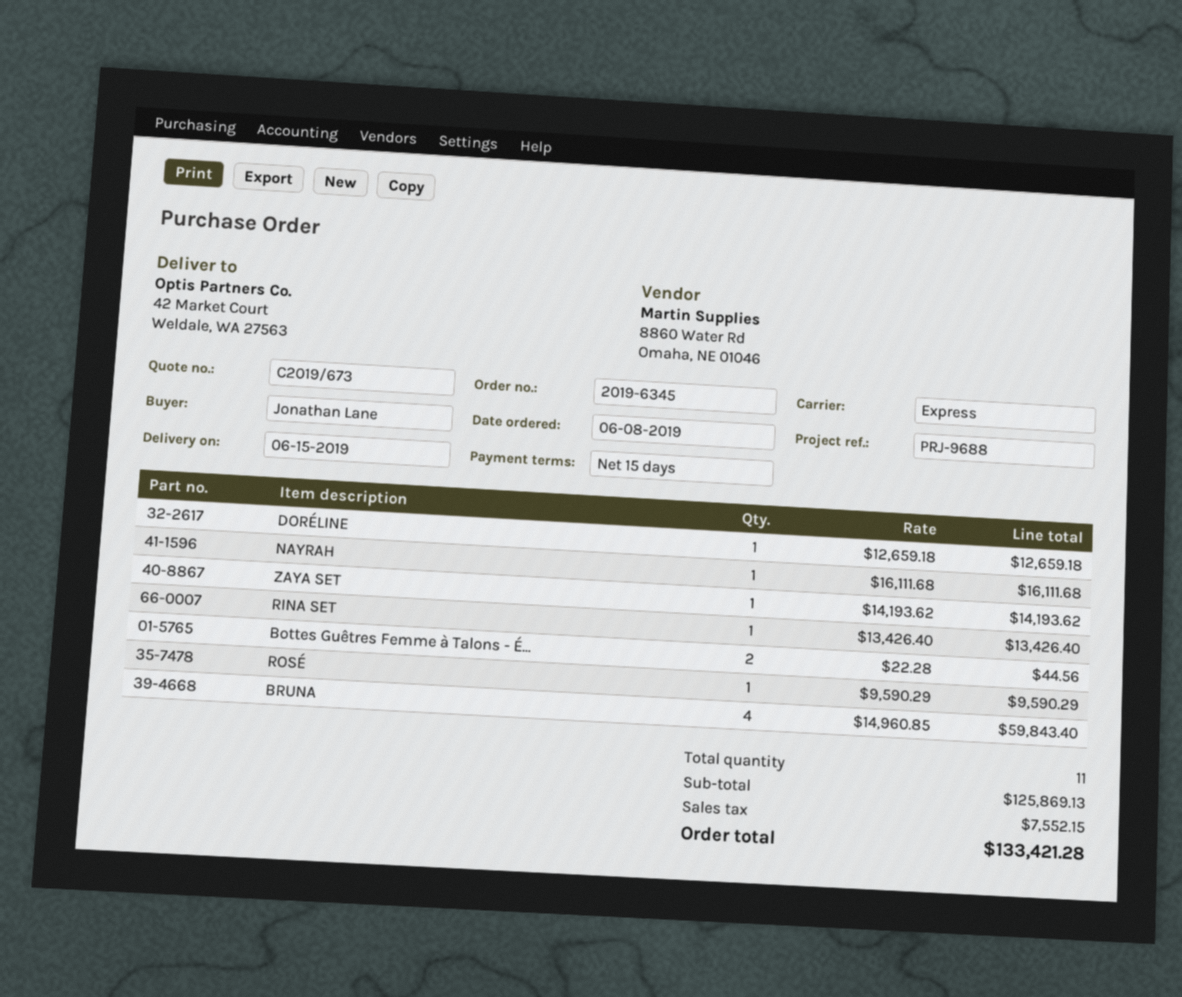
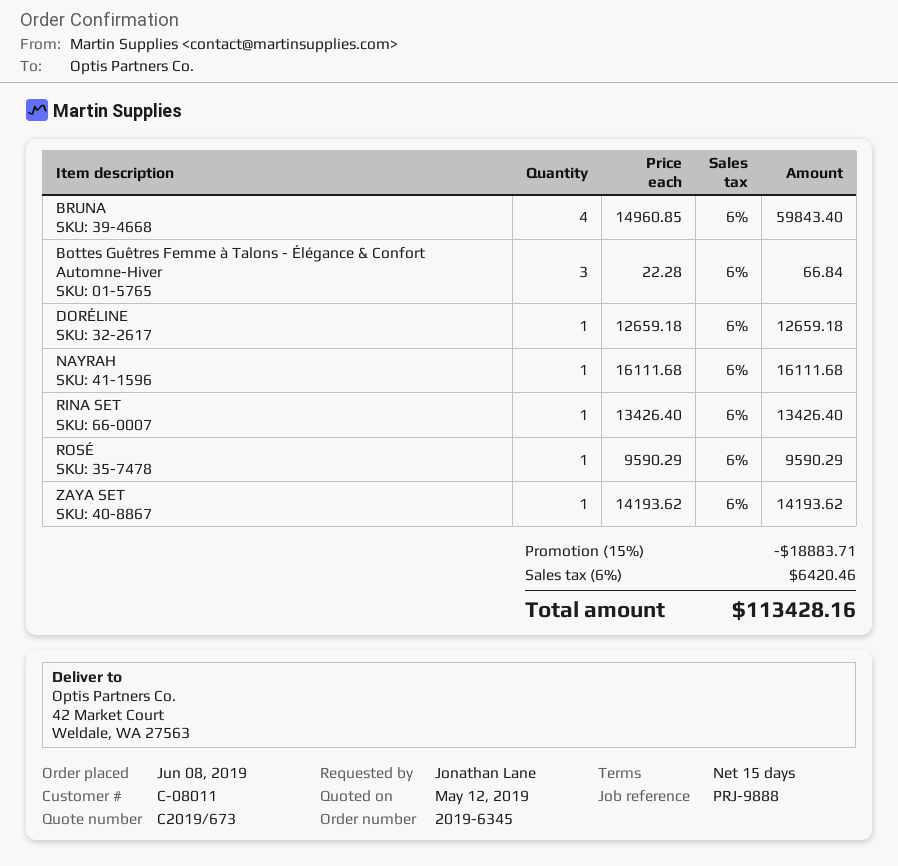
reference: PRJ-9688 -> PRJ-9888
Bottes Guêtres Femme à Talons - É...: 2 x 22.28 = 44.56 -> 3 x 22.28 = 66.84
discount: none -> 15% = 18883.71
tax: 7552.15 -> 6420.46
total: 133421.28 -> 113428.16

